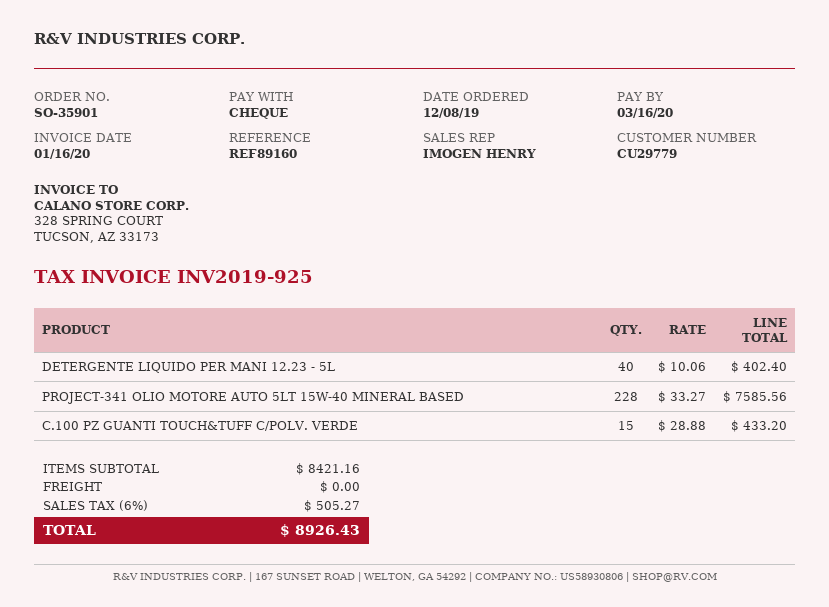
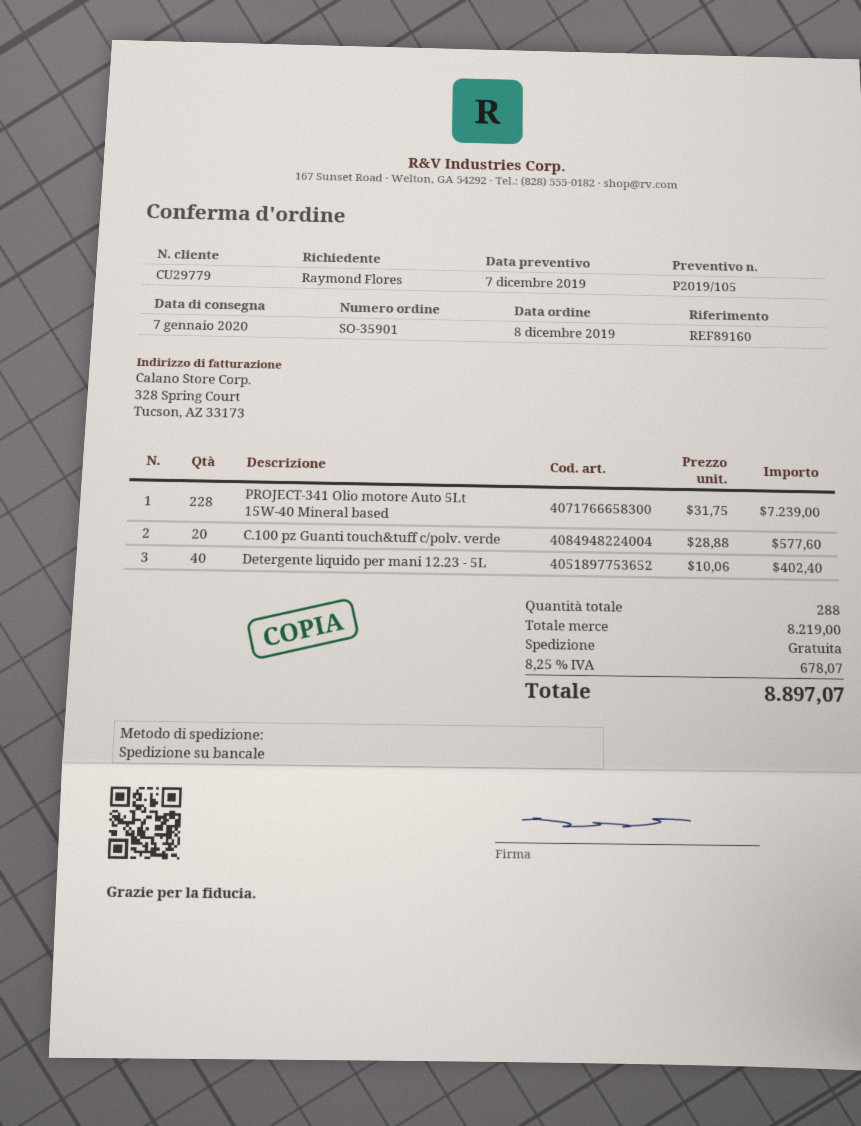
PROJECT-341 OLIO MOTORE AUTO 5LT 15W-40 MINERAL BASED: 228 x 33.27 = 7585.56 -> 228 x 31.75 = 7239.00
C.100 PZ GUANTI TOUCH&TUFF C/POLV. VERDE: 15 x 28.88 = 433.20 -> 20 x 28.88 = 577.60
subtotal: 8421.16 -> 8219.00
tax: 6% = 505.27 -> 8.25% = 678.07
total: 8926.43 -> 8897.07

